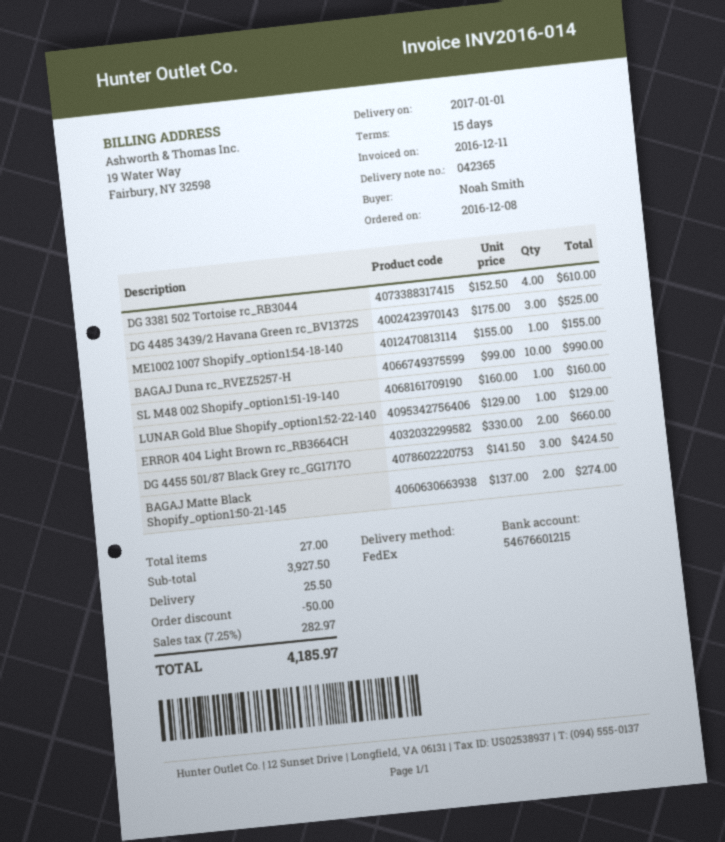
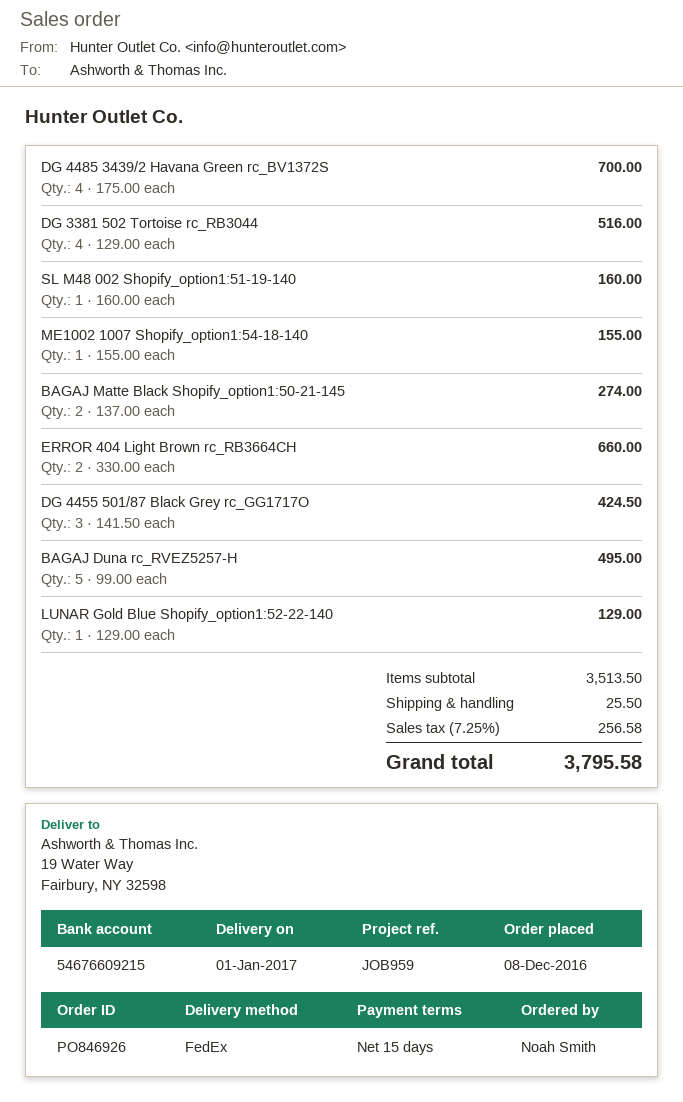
bank account: 54676601215 -> 54676609215
DG 3381 502 Tortoise rc_RB3044: 4 x 152.50 = 610.00 -> 4 x 129.00 = 516.00
DG 4485 3439/2 Havana Green rc_BV1372S: 3 x 175.00 = 525.00 -> 4 x 175.00 = 700.00
BAGAJ Duna rc_RVEZ5257-H: 10 x 99.00 = 990.00 -> 5 x 99.00 = 495.00
subtotal: 3927.50 -> 3513.50
discount: 50.00 -> none
tax: 7.25% = 282.97 -> 7.25% = 256.58
total: 4185.97 -> 3795.58

